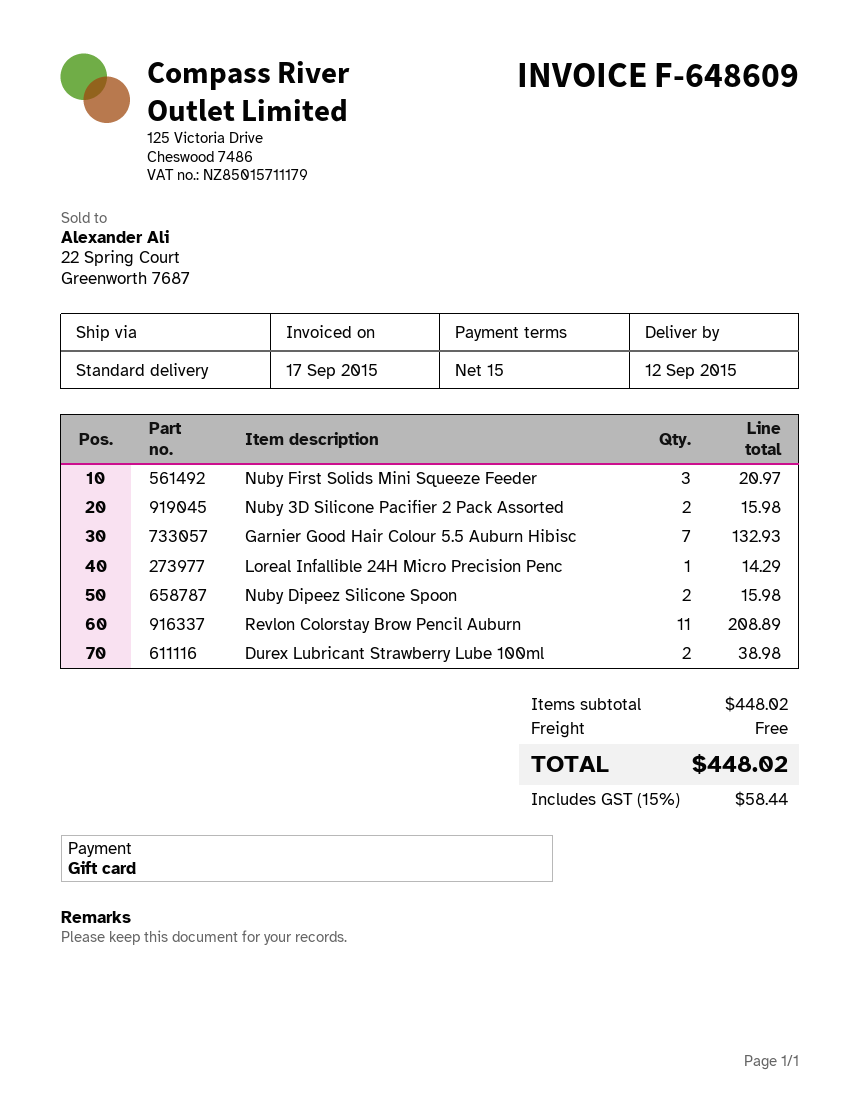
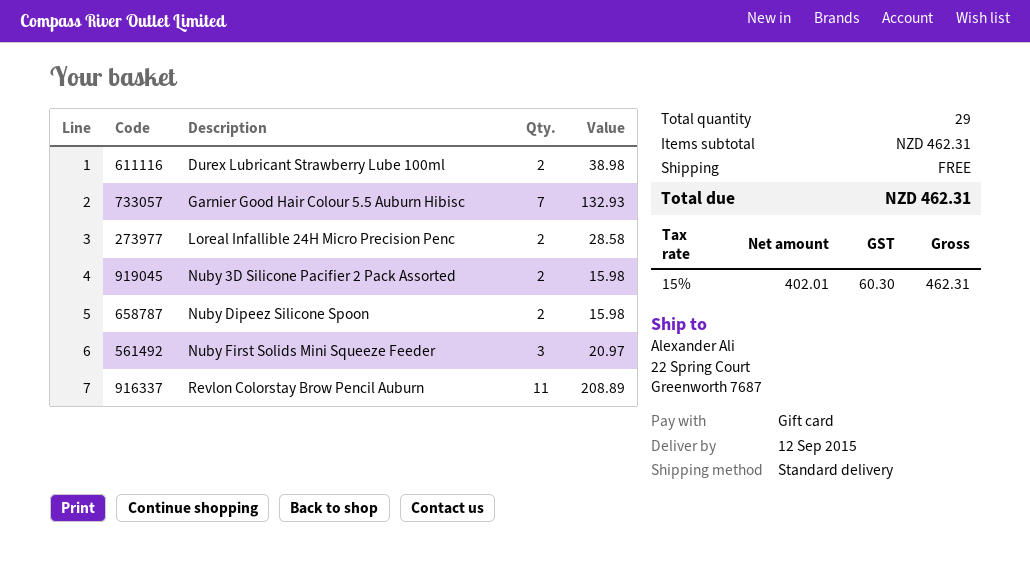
Loreal Infallible 24H Micro Precision Penc: 1 for 14.29 -> 2 for 28.58
subtotal: 448.02 -> 462.31
tax: 15% = 58.44 -> 15% = 60.30
total: 448.02 -> 462.31

